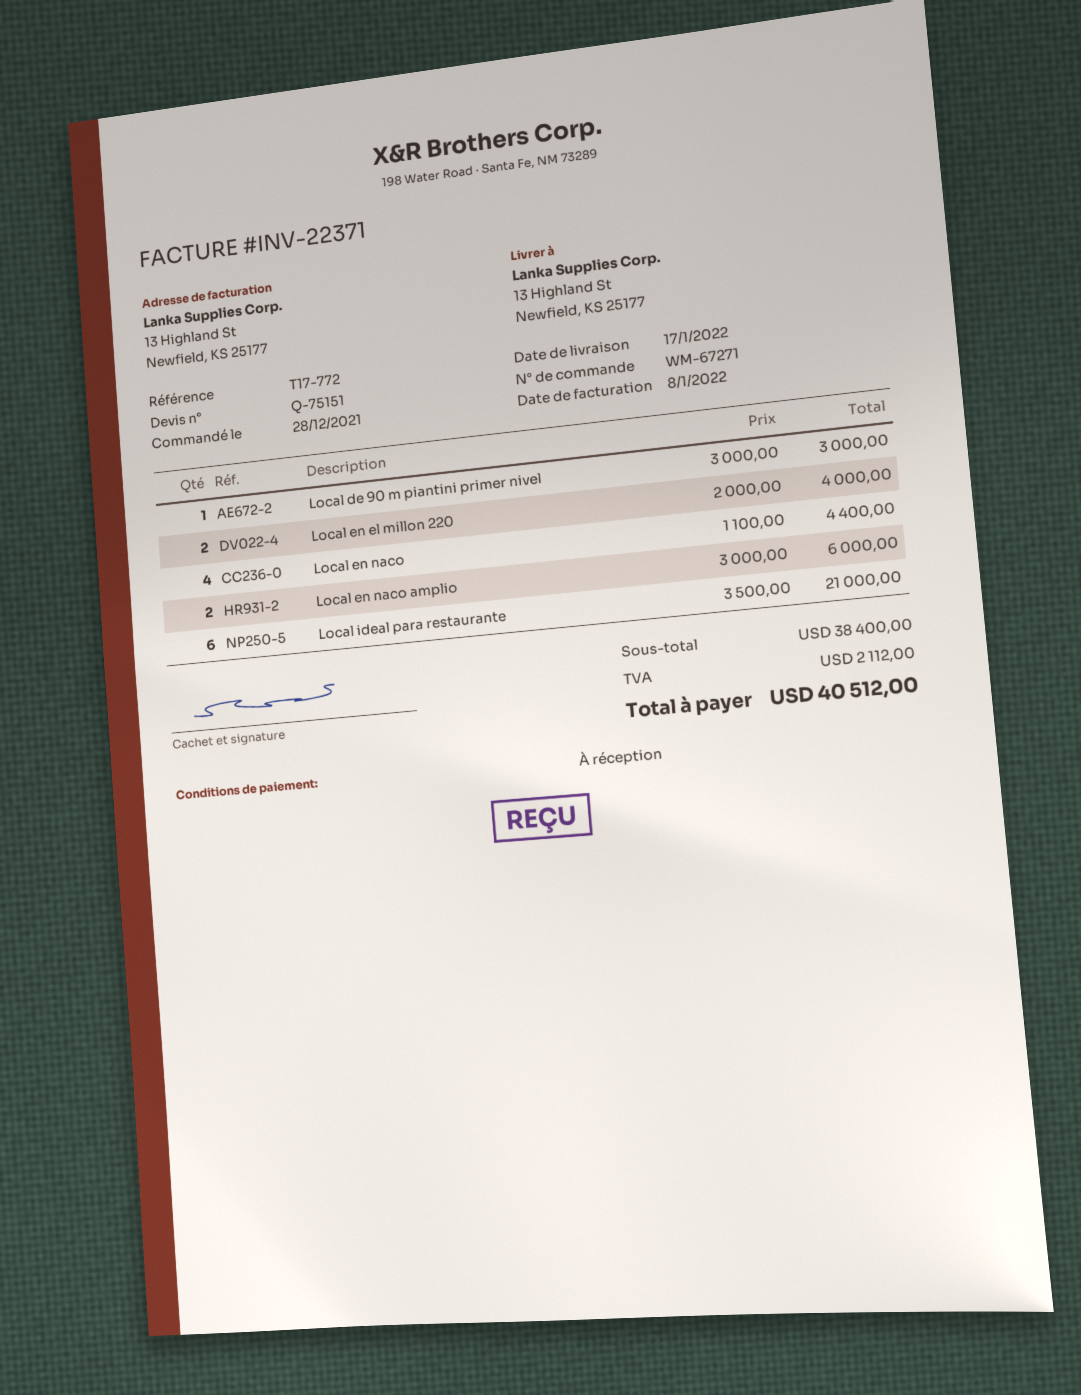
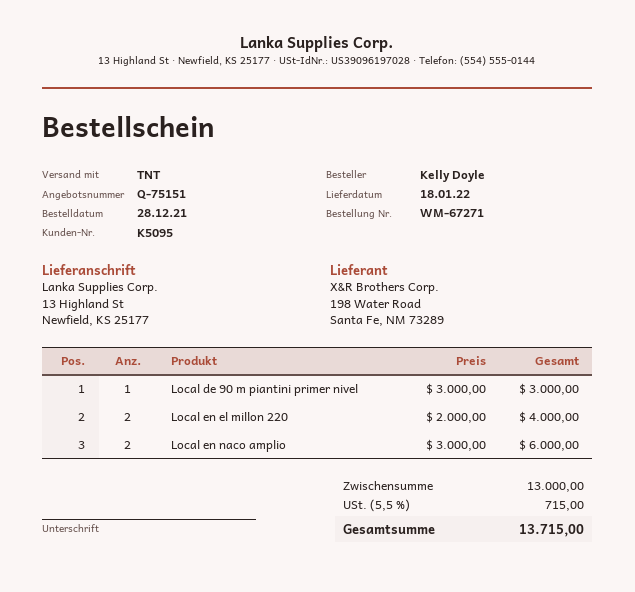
delivery date: 2022-01-17 -> 2022-01-18
Local en naco: 4 x 1100.00 = 4400.00 -> none
Local ideal para restaurante: 6 x 3500.00 = 21000.00 -> none
subtotal: 38400.00 -> 13000.00
tax: 2112.00 -> 715.00
total: 40512.00 -> 13715.00

